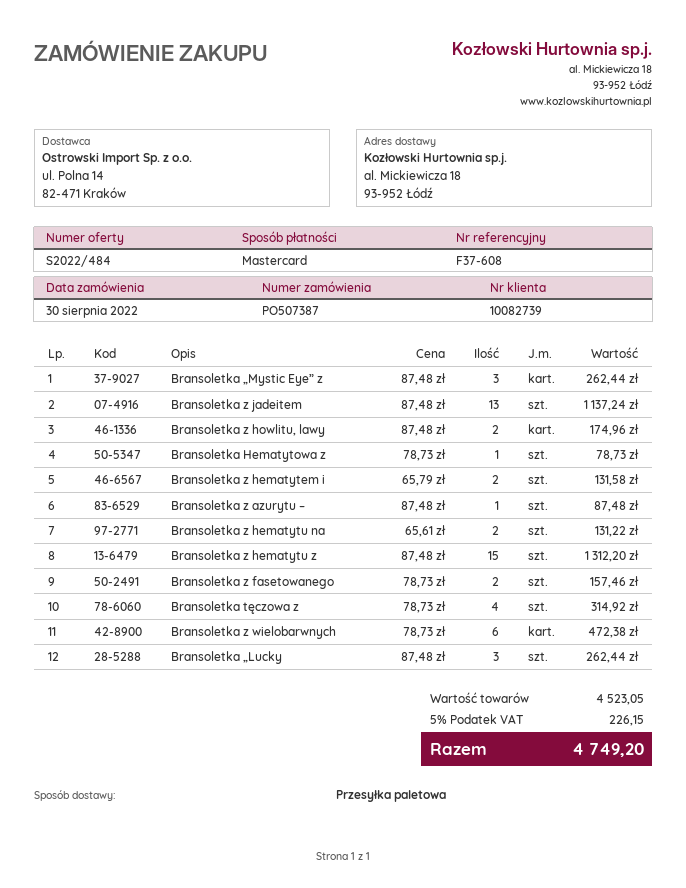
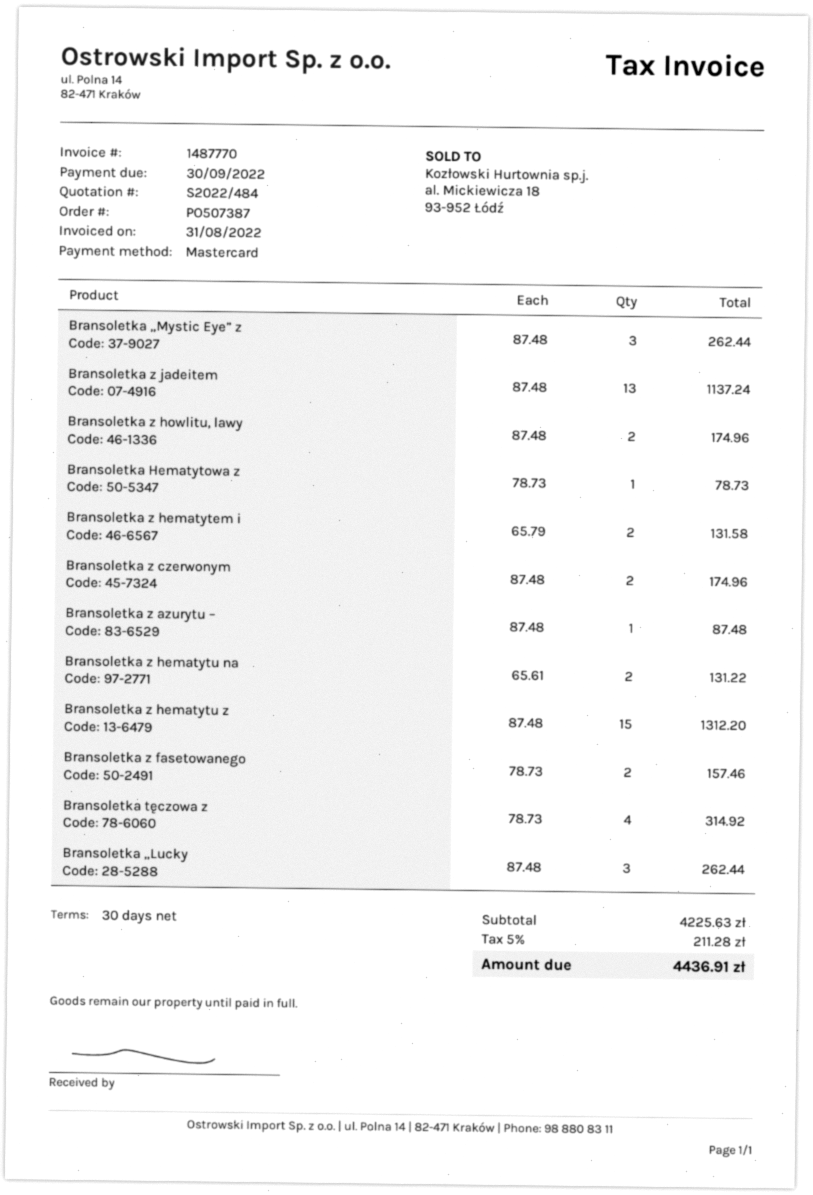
Bransoletka z wielobarwnych: 6 x 78.73 = 472.38 -> none
Bransoletka z czerwonym: none -> 2 x 87.48 = 174.96
subtotal: 4523.05 -> 4225.63
tax: 5% = 226.15 -> 5% = 211.28
total: 4749.20 -> 4436.91

